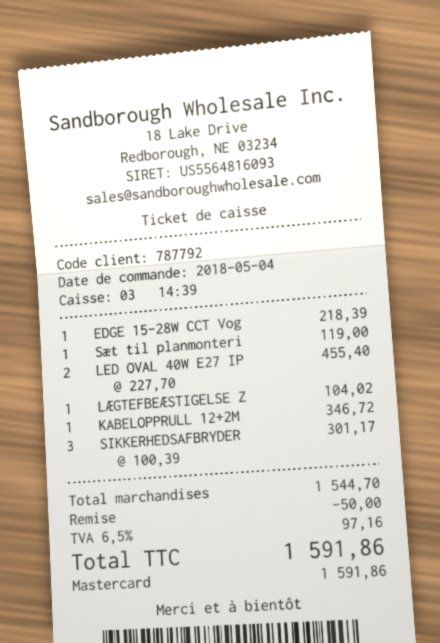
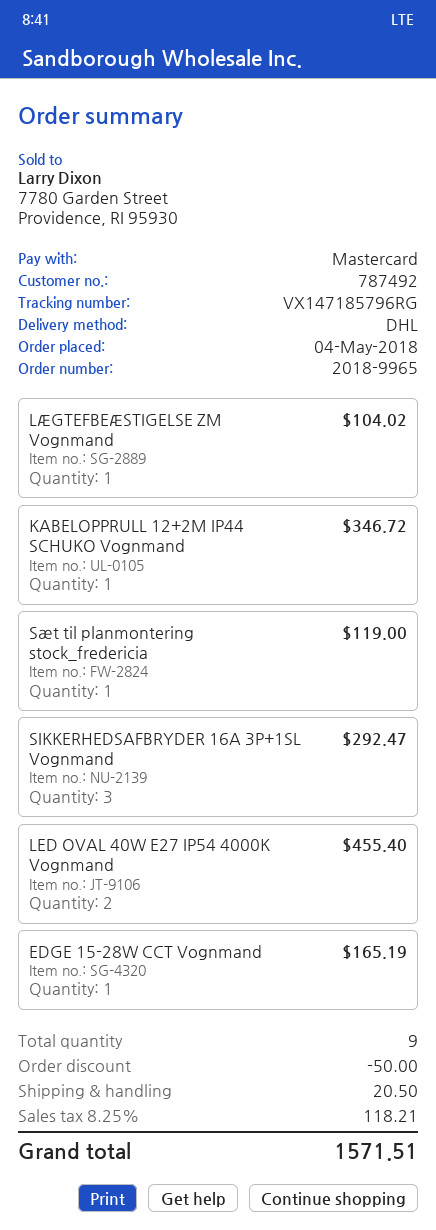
customer number: 787792 -> 787492
EDGE 15-28W CCT Vog: 1 for 218.39 -> 1 for 165.19
SIKKERHEDSAFBRYDER: 3 for 301.17 -> 3 for 292.47
shipping: none -> 20.50
tax: 6.5% = 97.16 -> 8.25% = 118.21
total: 1591.86 -> 1571.51

